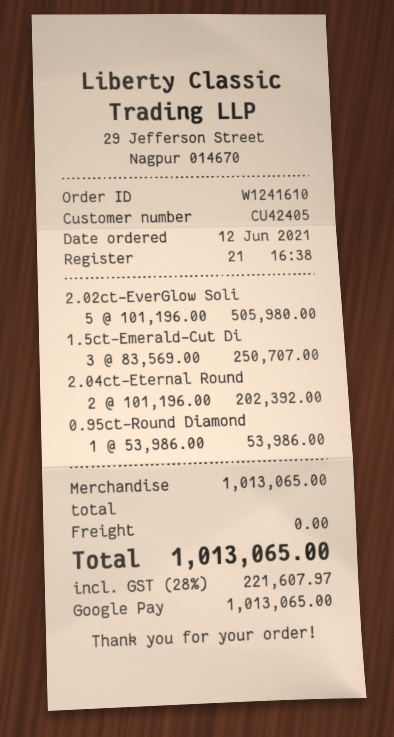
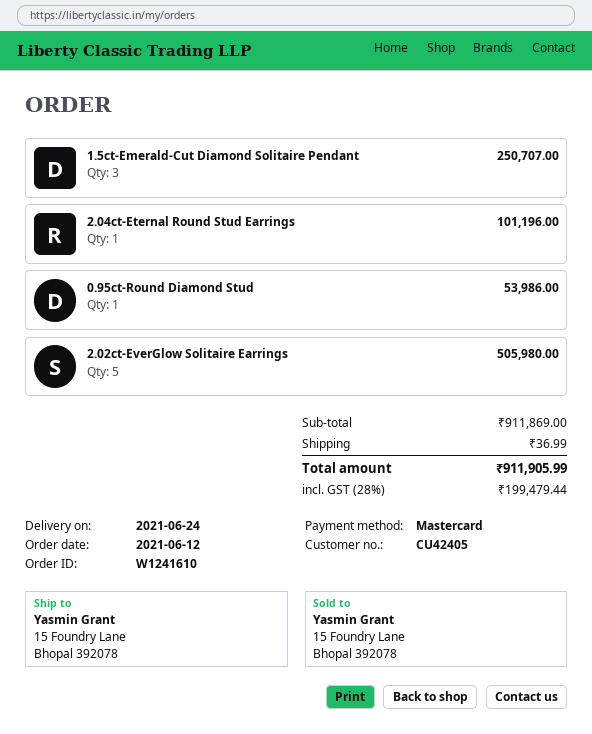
payment method: Google Pay -> Mastercard
2.04ct-Eternal Round: 2 for 202392.00 -> 1 for 101196.00
subtotal: 1013065.00 -> 911869.00
shipping: 0.00 -> 36.99
tax: 28% = 221607.97 -> 28% = 199479.44
total: 1013065.00 -> 911905.99

